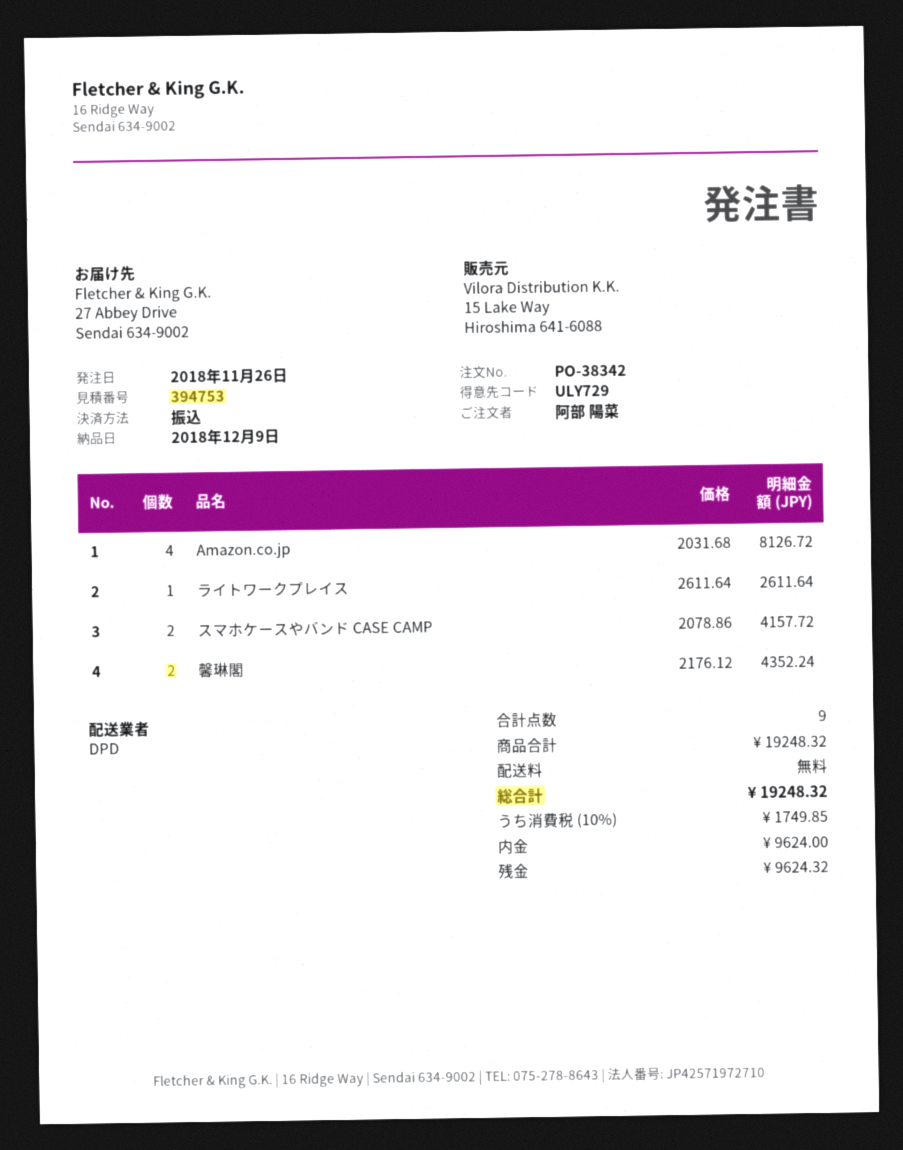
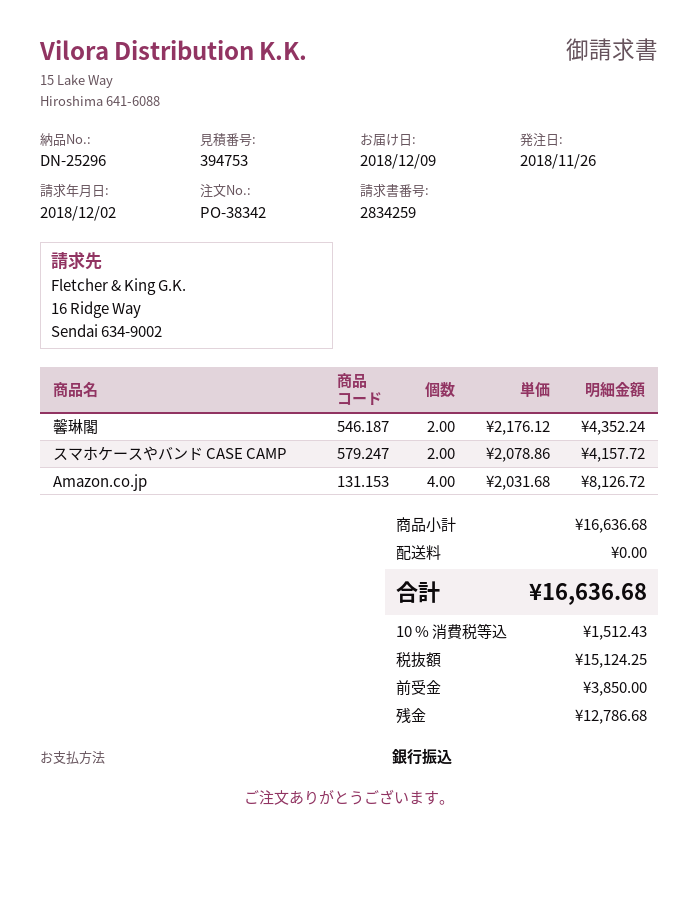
ライトワークプレイス: 1 x 2611.64 = 2611.64 -> none
subtotal: 19248.32 -> 16636.68
tax: 10% = 1749.85 -> 10% = 1512.43
total: 19248.32 -> 16636.68
deposit: 9624.00 -> 3850.00
balance: 9624.32 -> 12786.68

